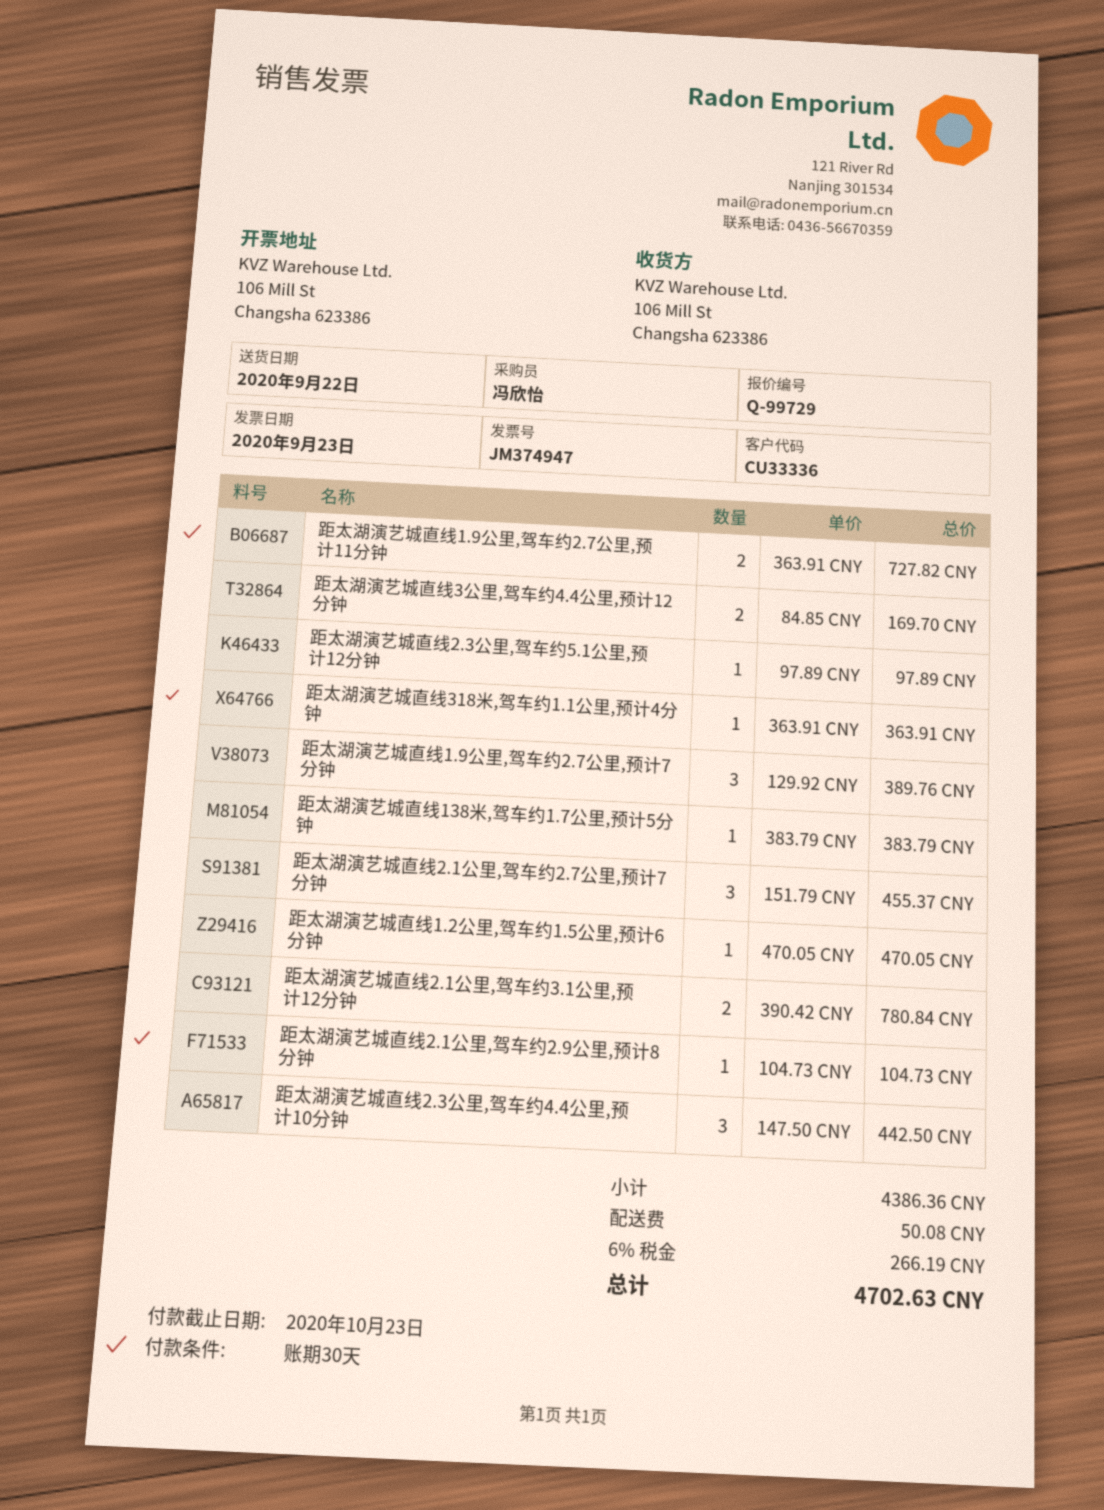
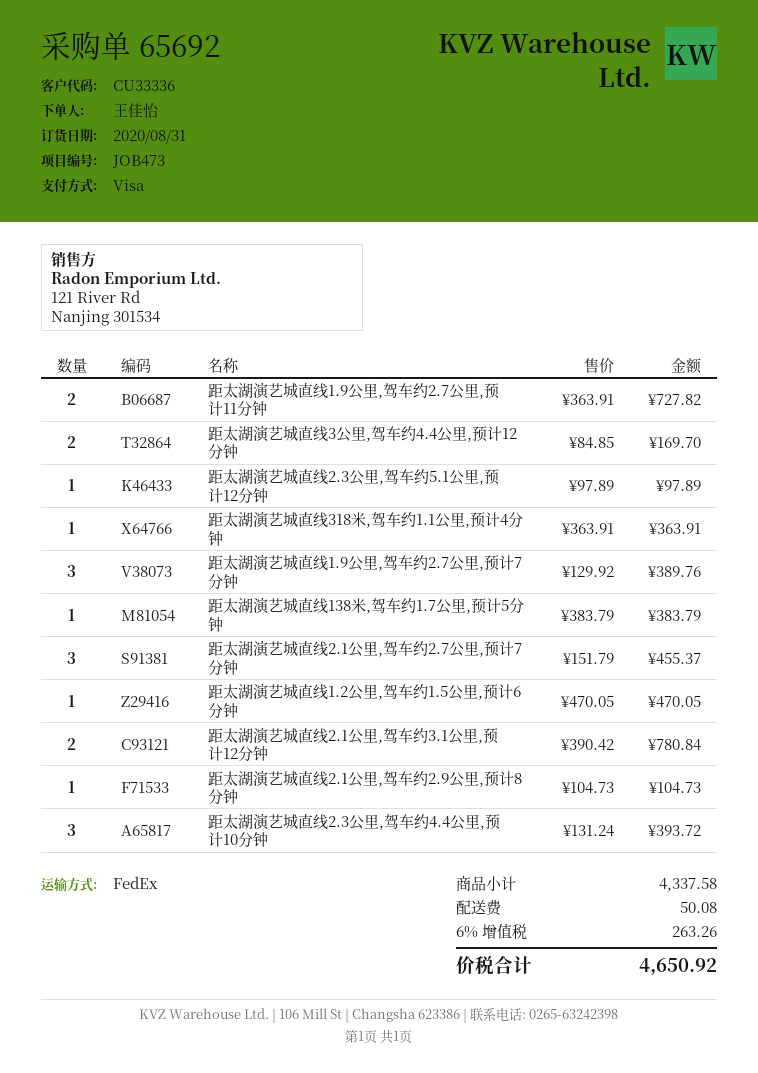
ordered by: 冯欣怡 -> 王佳怡
距太湖演艺城直线2.3公里,驾车约4.4公里,预计10分钟: 3 x 147.50 = 442.50 -> 3 x 131.24 = 393.72
subtotal: 4386.36 -> 4337.58
tax: 6% = 266.19 -> 6% = 263.26
total: 4702.63 -> 4650.92

